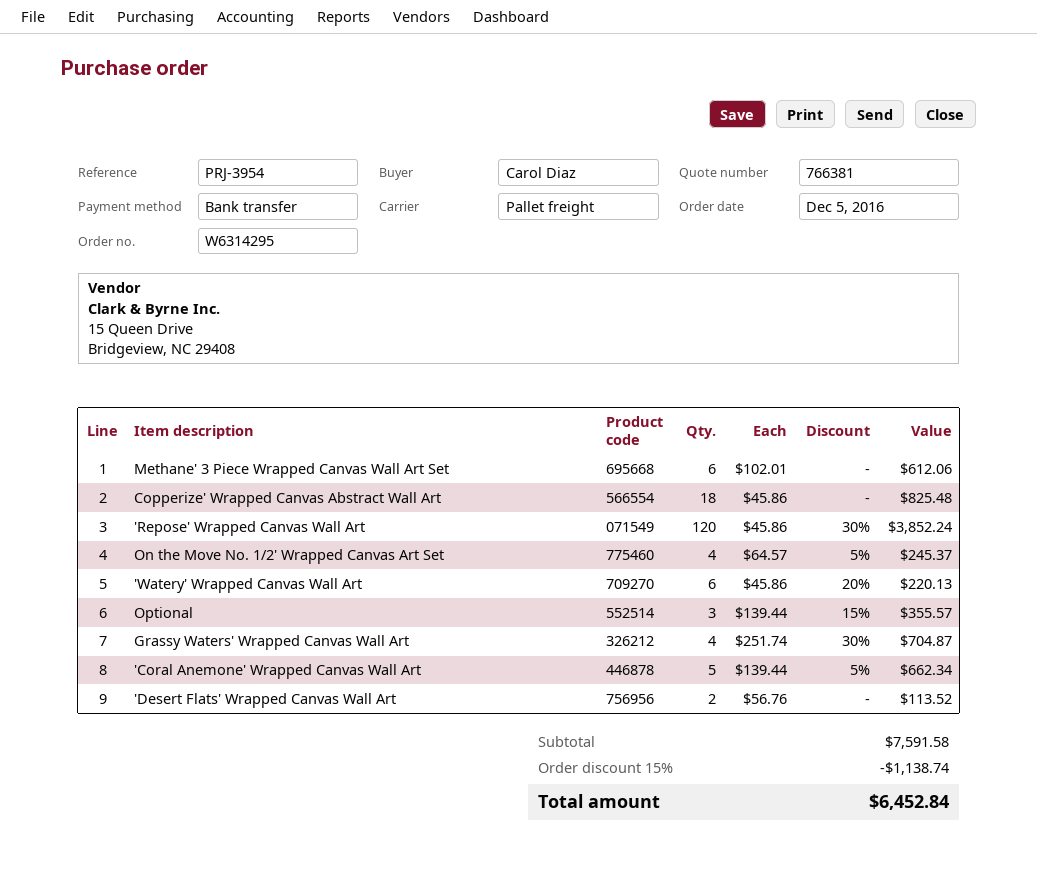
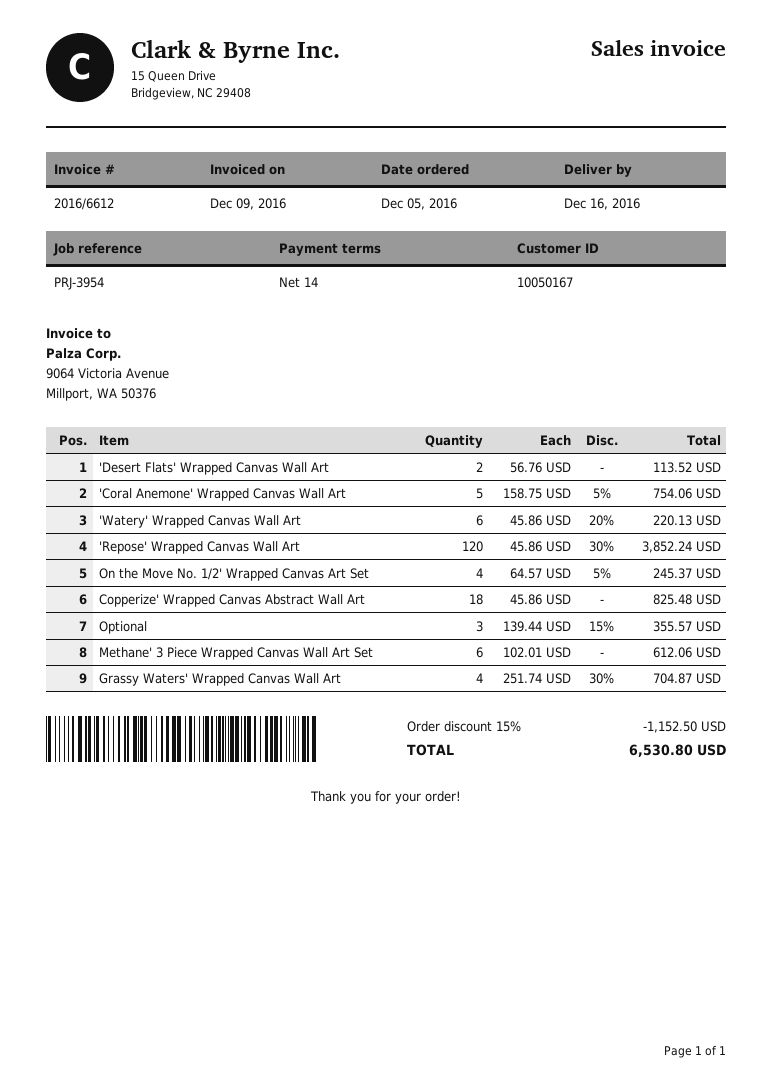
'Coral Anemone' Wrapped Canvas Wall Art: 5 x 139.44 - 5% = 662.34 -> 5 x 158.75 - 5% = 754.06
discount: 15% = 1138.74 -> 15% = 1152.50
total: 6452.84 -> 6530.80

